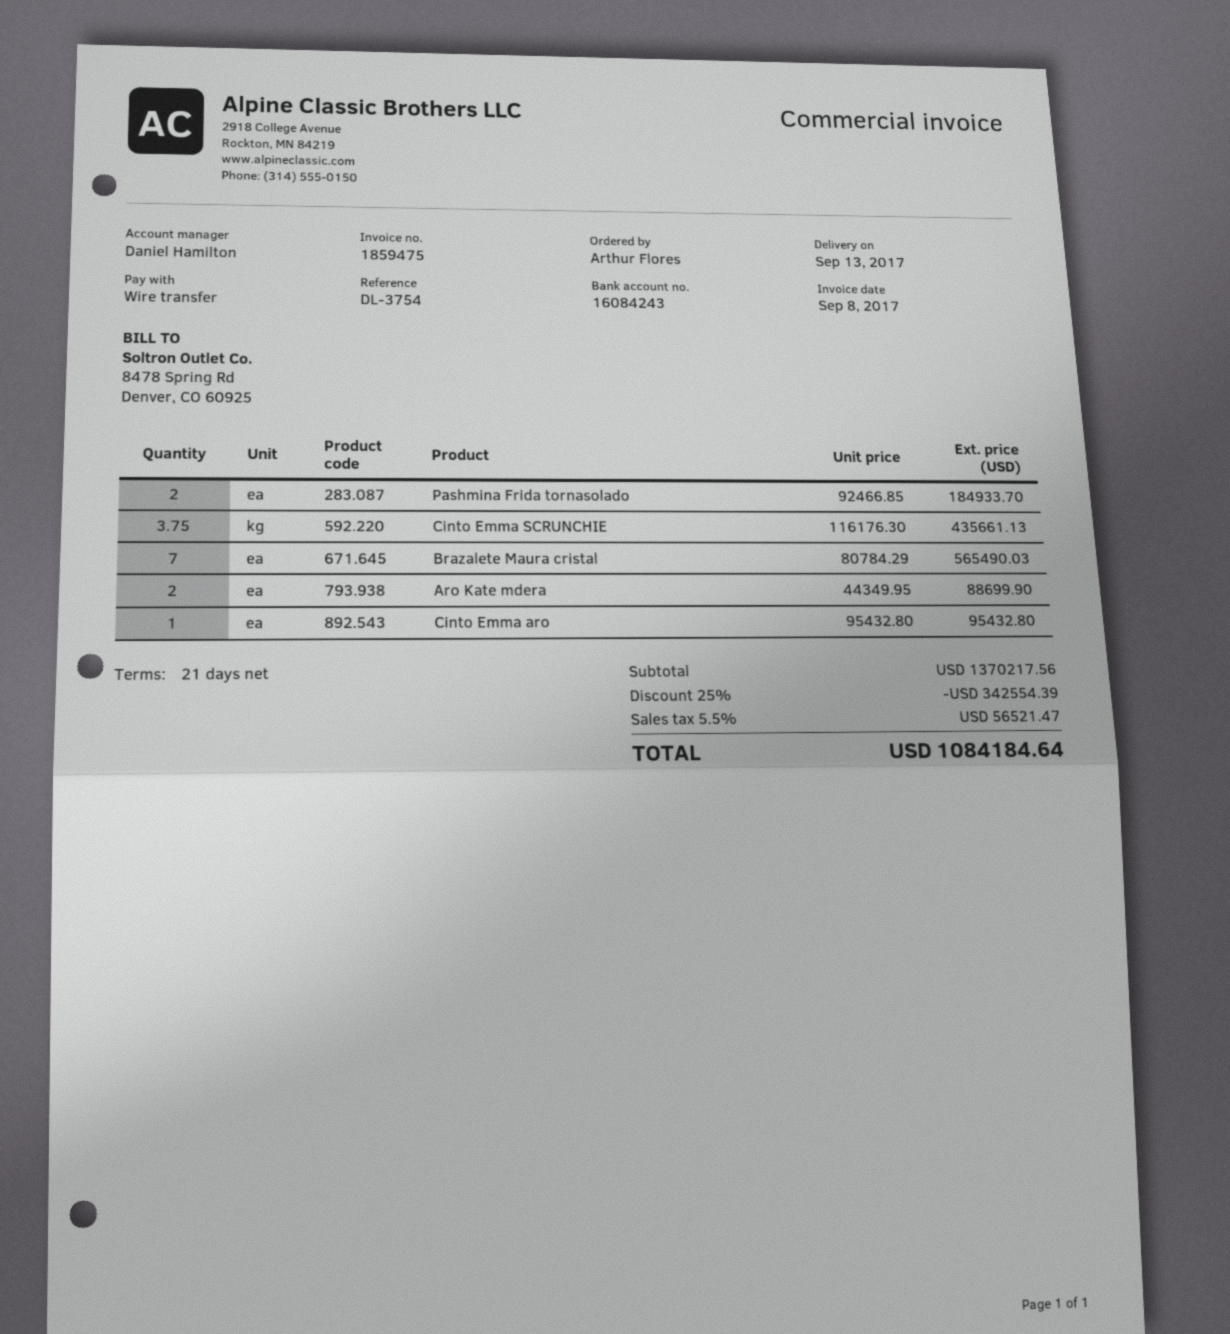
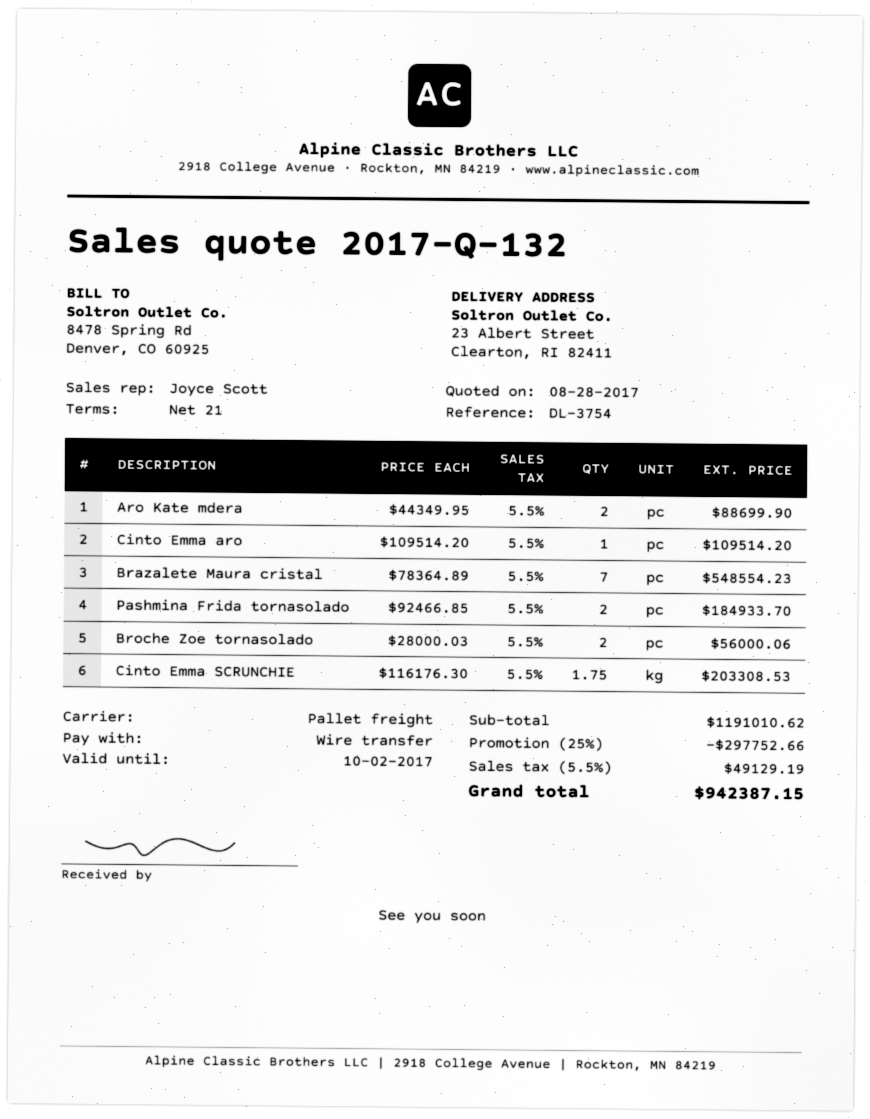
sales rep: Daniel Hamilton -> Joyce Scott
Cinto Emma SCRUNCHIE: 3.75 x 116176.30 = 435661.13 -> 1.75 x 116176.30 = 203308.53
Brazalete Maura cristal: 7 x 80784.29 = 565490.03 -> 7 x 78364.89 = 548554.23
Cinto Emma aro: 1 x 95432.80 = 95432.80 -> 1 x 109514.20 = 109514.20
Broche Zoe tornasolado: none -> 2 x 28000.03 = 56000.06
subtotal: 1370217.56 -> 1191010.62
discount: 25% = 342554.39 -> 25% = 297752.66
tax: 5.5% = 56521.47 -> 5.5% = 49129.19
total: 1084184.64 -> 942387.15

